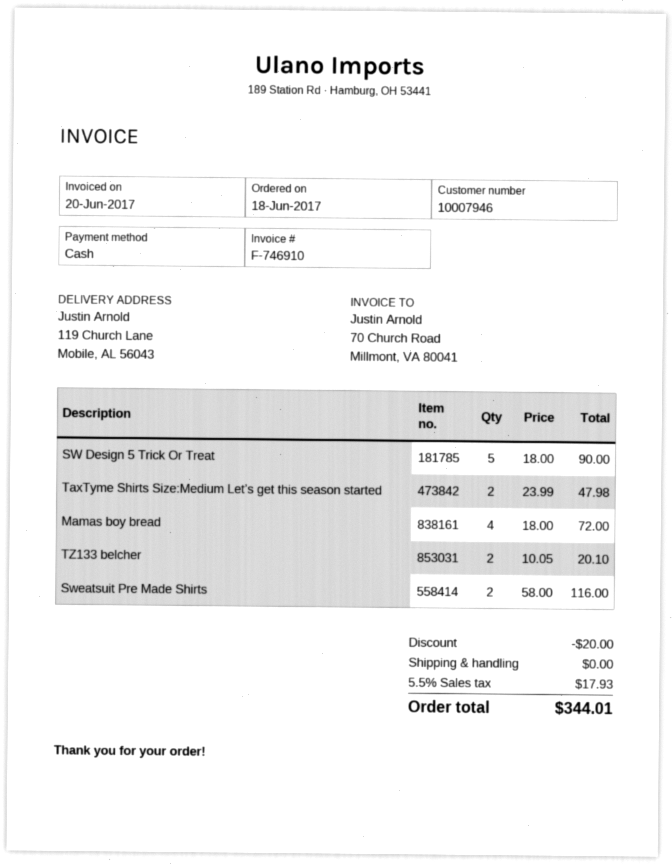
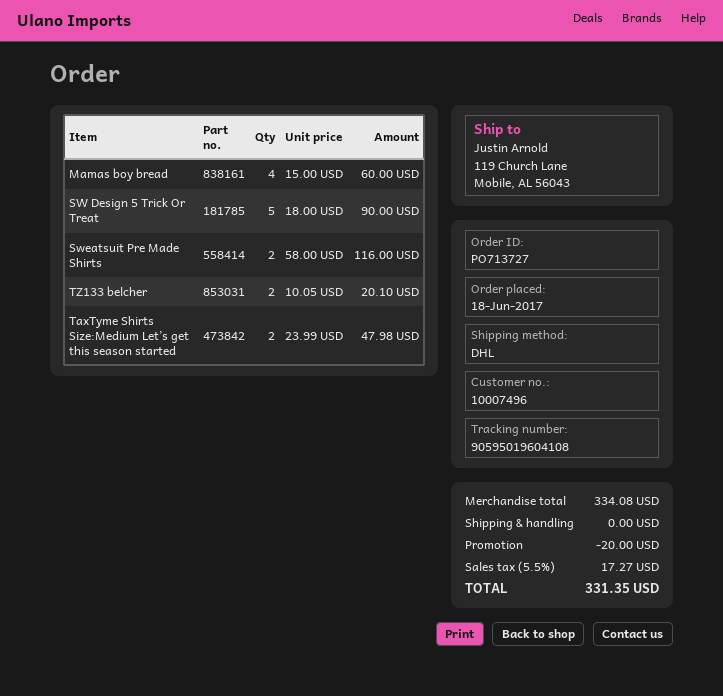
customer number: 10007946 -> 10007496
Mamas boy bread: 4 x 18.00 = 72.00 -> 4 x 15.00 = 60.00
tax: 5.5% = 17.93 -> 5.5% = 17.27
total: 344.01 -> 331.35

